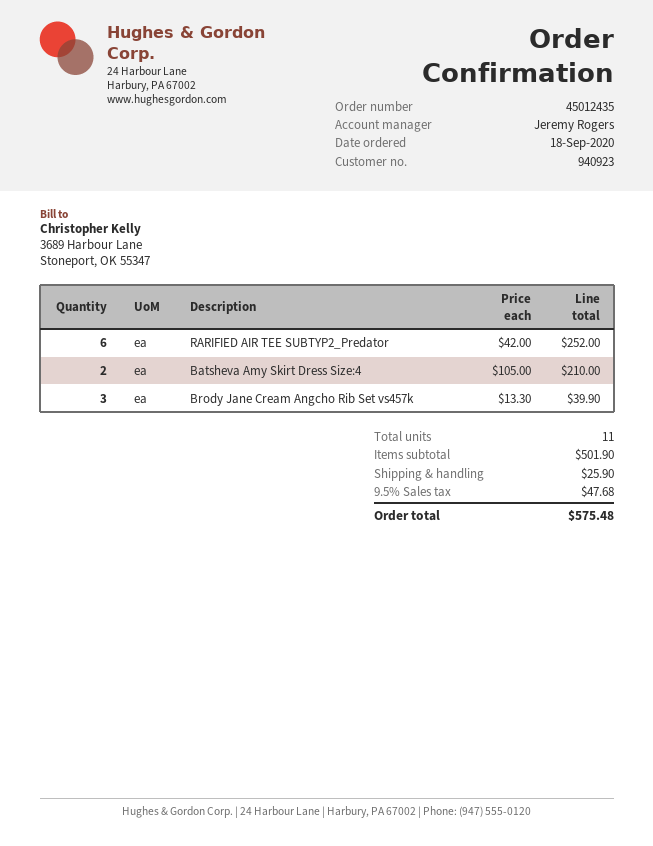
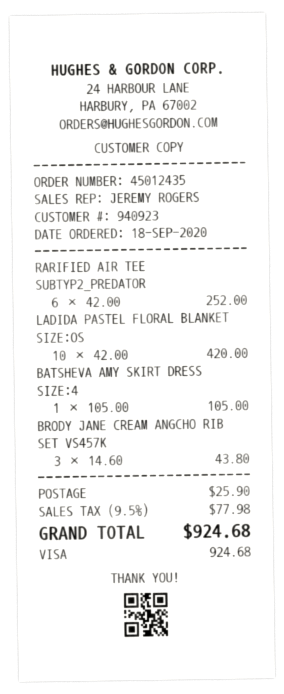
Batsheva Amy Skirt Dress Size:4: 2 x 105.00 = 210.00 -> 1 x 105.00 = 105.00
Brody Jane Cream Angcho Rib Set vs457k: 3 x 13.30 = 39.90 -> 3 x 14.60 = 43.80
LADIDA PASTEL FLORAL BLANKET SIZE:OS: none -> 10 x 42.00 = 420.00
tax: 9.5% = 47.68 -> 9.5% = 77.98
total: 575.48 -> 924.68

